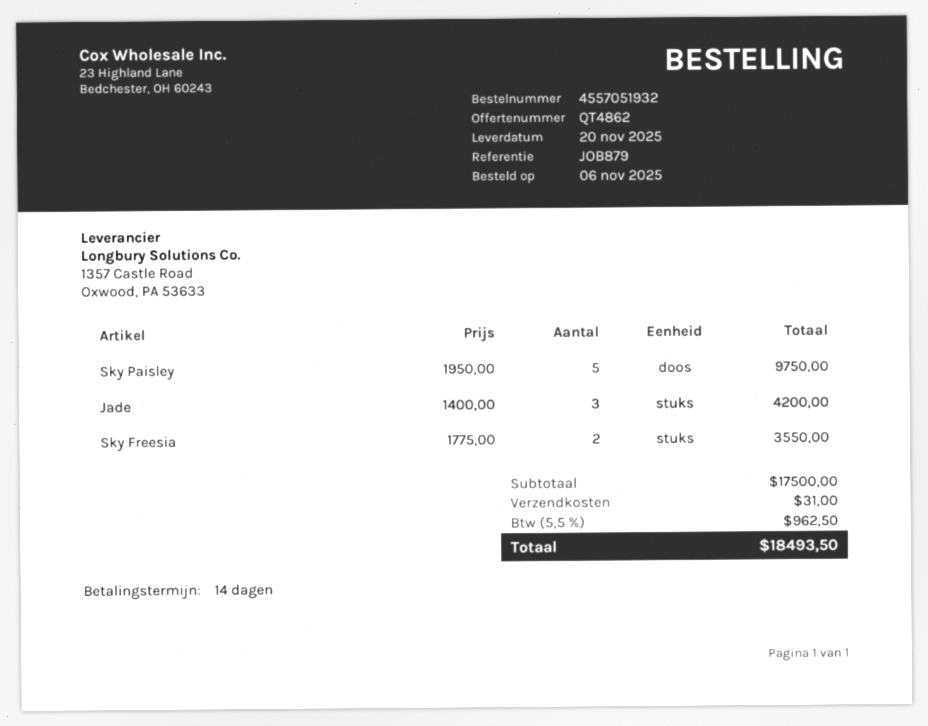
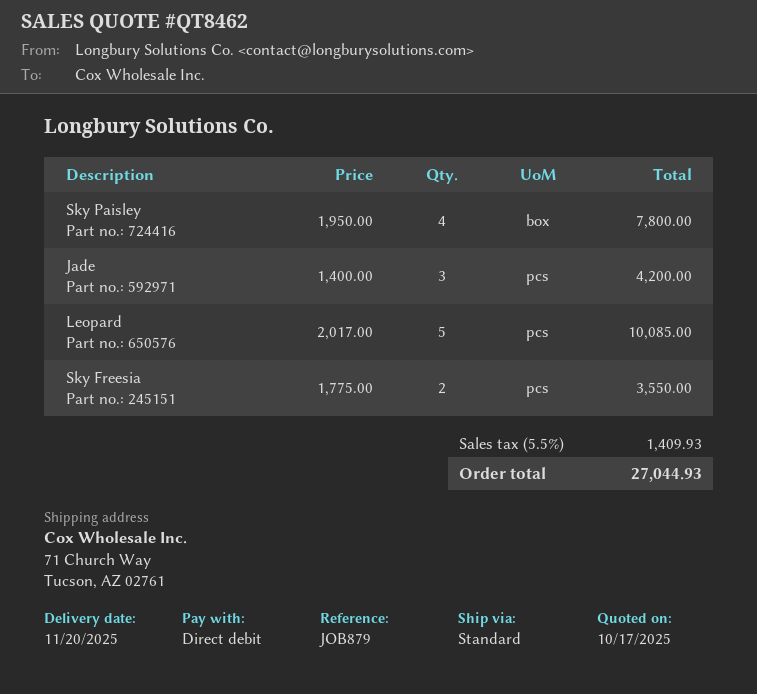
quote number: QT4862 -> QT8462
Sky Paisley: 5 x 1950.00 = 9750.00 -> 4 x 1950.00 = 7800.00
Leopard: none -> 5 x 2017.00 = 10085.00
shipping: 31.00 -> none
tax: 5.5% = 962.50 -> 5.5% = 1409.93
total: 18493.50 -> 27044.93

